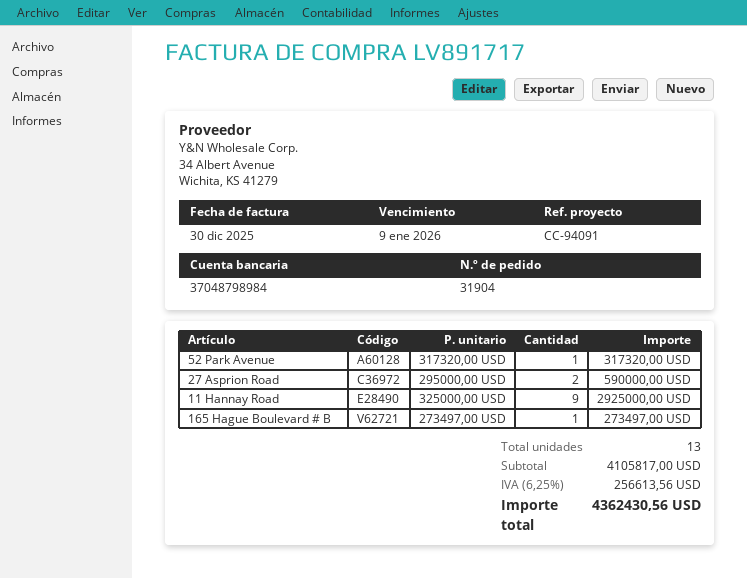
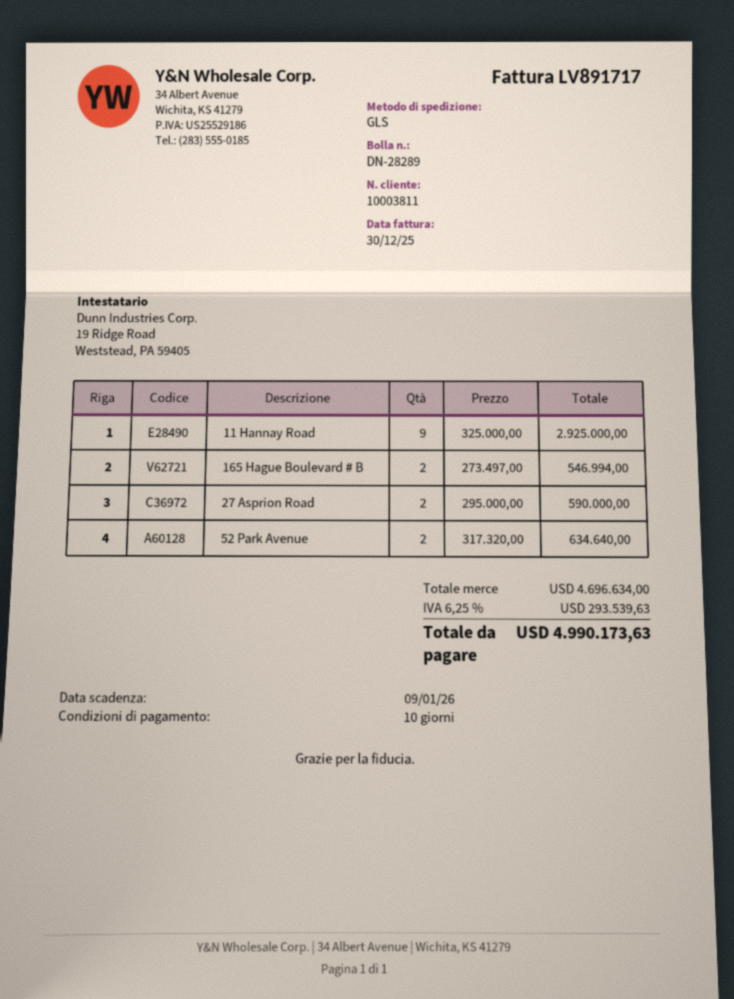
52 Park Avenue: 1 x 317320.00 = 317320.00 -> 2 x 317320.00 = 634640.00
165 Hague Boulevard # B: 1 x 273497.00 = 273497.00 -> 2 x 273497.00 = 546994.00
subtotal: 4105817.00 -> 4696634.00
tax: 6.25% = 256613.56 -> 6.25% = 293539.63
total: 4362430.56 -> 4990173.63

